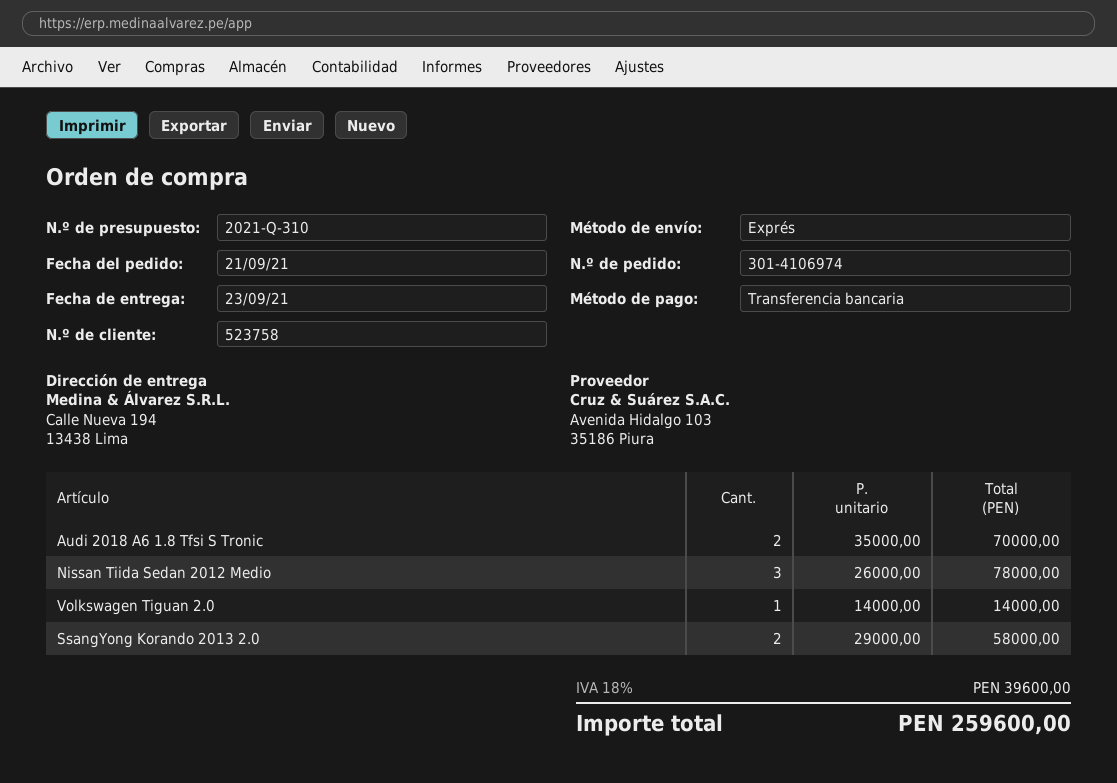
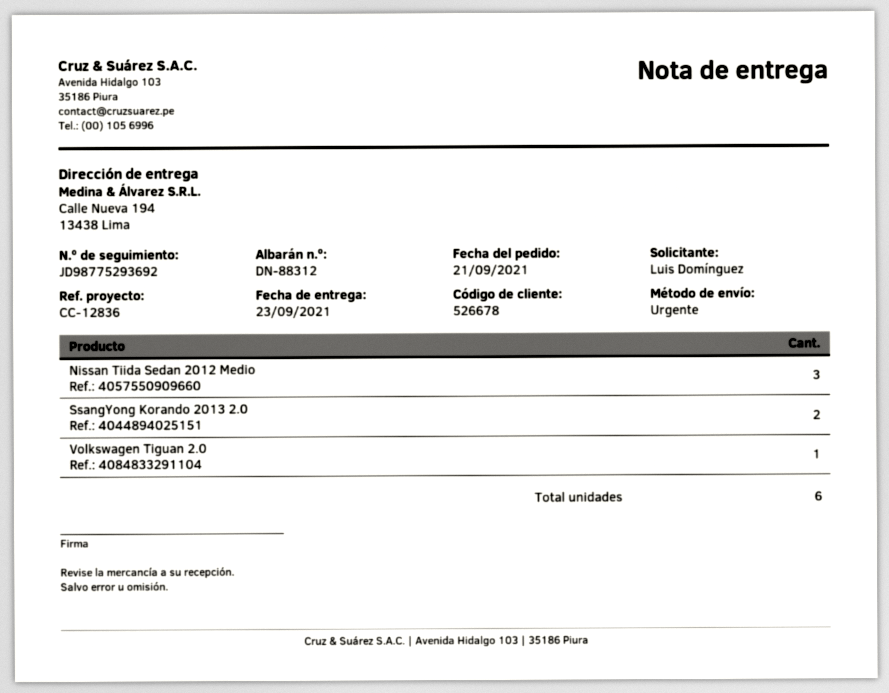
customer number: 523758 -> 526678
Audi 2018 A6 1.8 Tfsi S Tronic: 2 -> none

